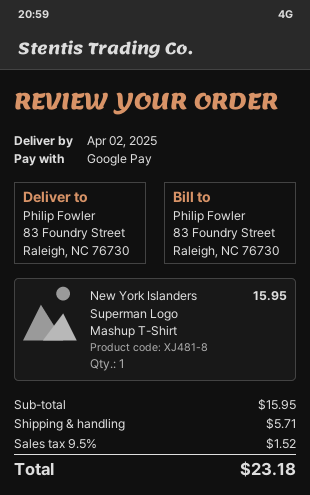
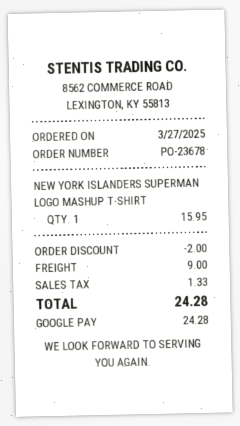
discount: none -> 2.00
shipping: 5.71 -> 9.00
tax: 1.52 -> 1.33
total: 23.18 -> 24.28

